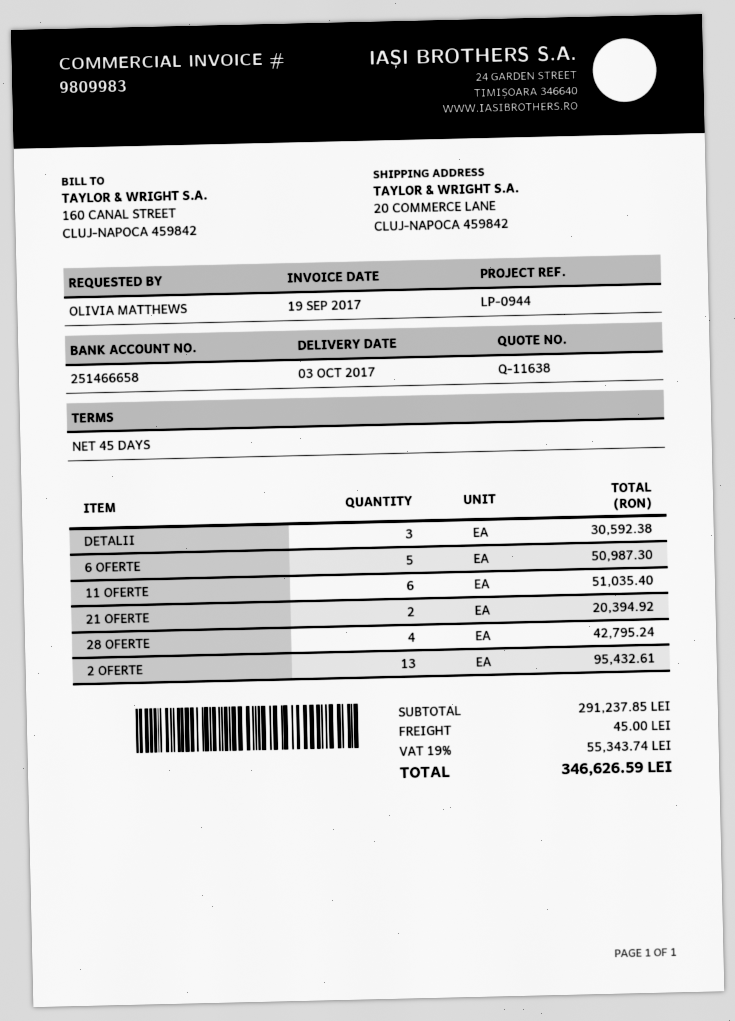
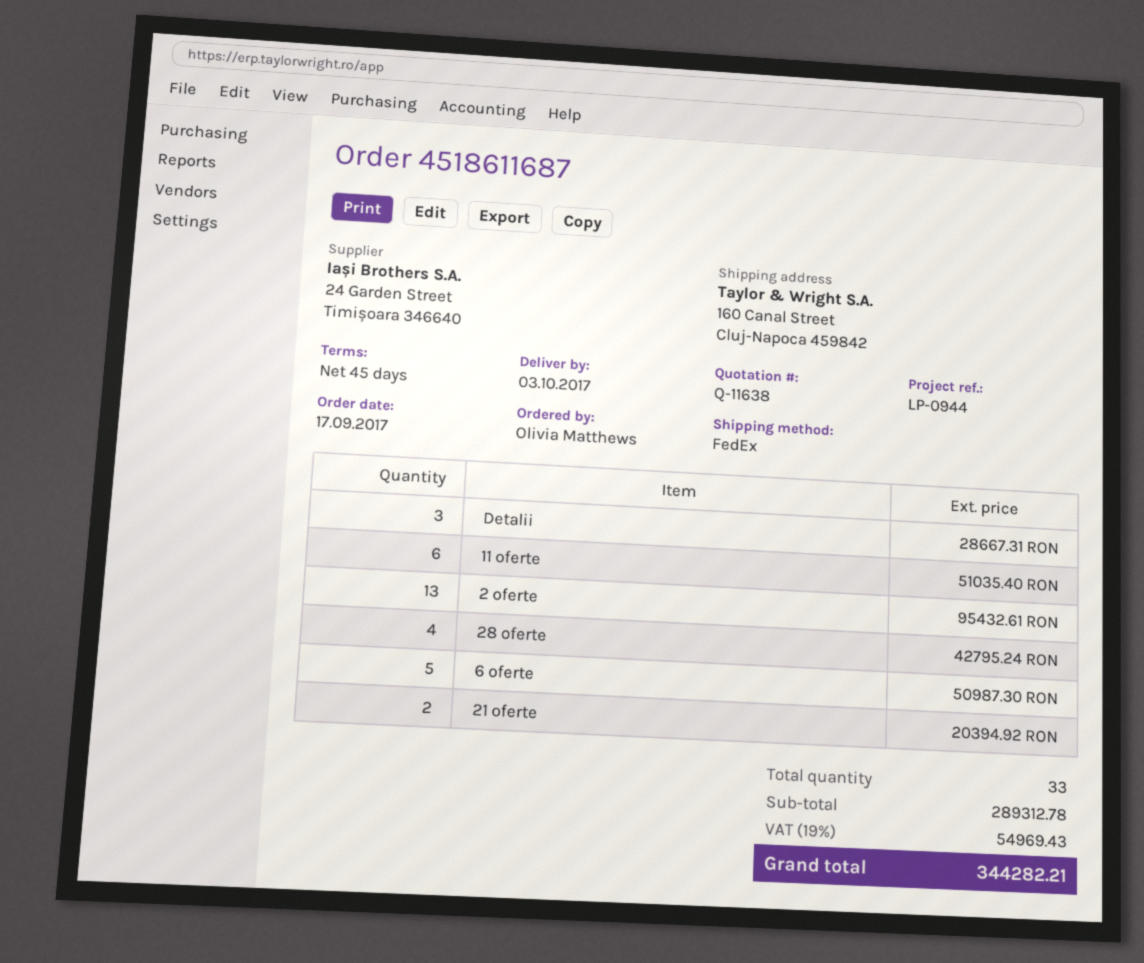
ship to: 20 COMMERCE LANE, CLUJ-NAPOCA 459842 -> 160 Canal Street, Cluj-Napoca 459842
DETALII: 3 for 30592.38 -> 3 for 28667.31
subtotal: 291237.85 -> 289312.78
shipping: 45.00 -> none
tax: 19% = 55343.74 -> 19% = 54969.43
total: 346626.59 -> 344282.21

